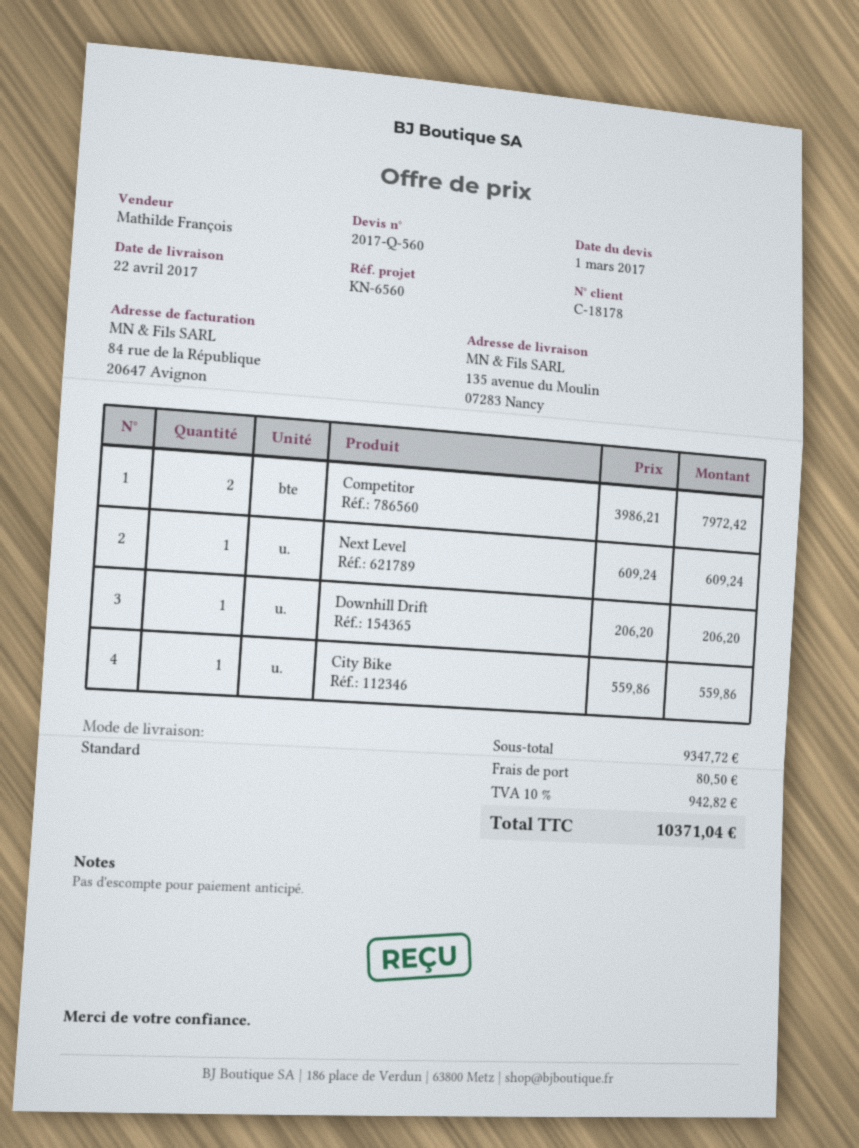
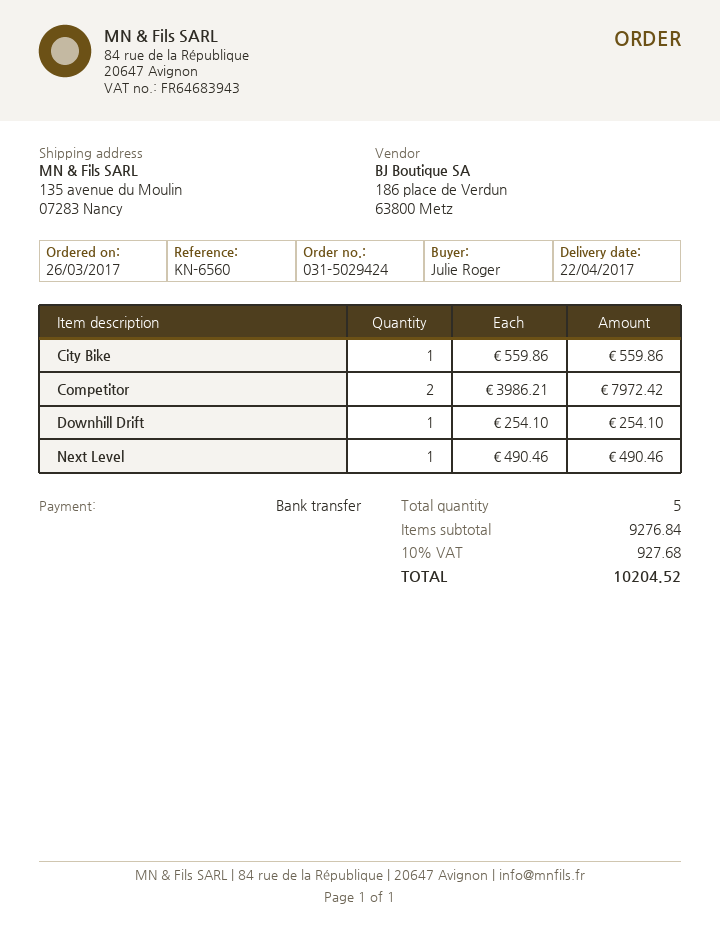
Next Level: 1 x 609.24 = 609.24 -> 1 x 490.46 = 490.46
Downhill Drift: 1 x 206.20 = 206.20 -> 1 x 254.10 = 254.10
subtotal: 9347.72 -> 9276.84
shipping: 80.50 -> none
tax: 10% = 942.82 -> 10% = 927.68
total: 10371.04 -> 10204.52

